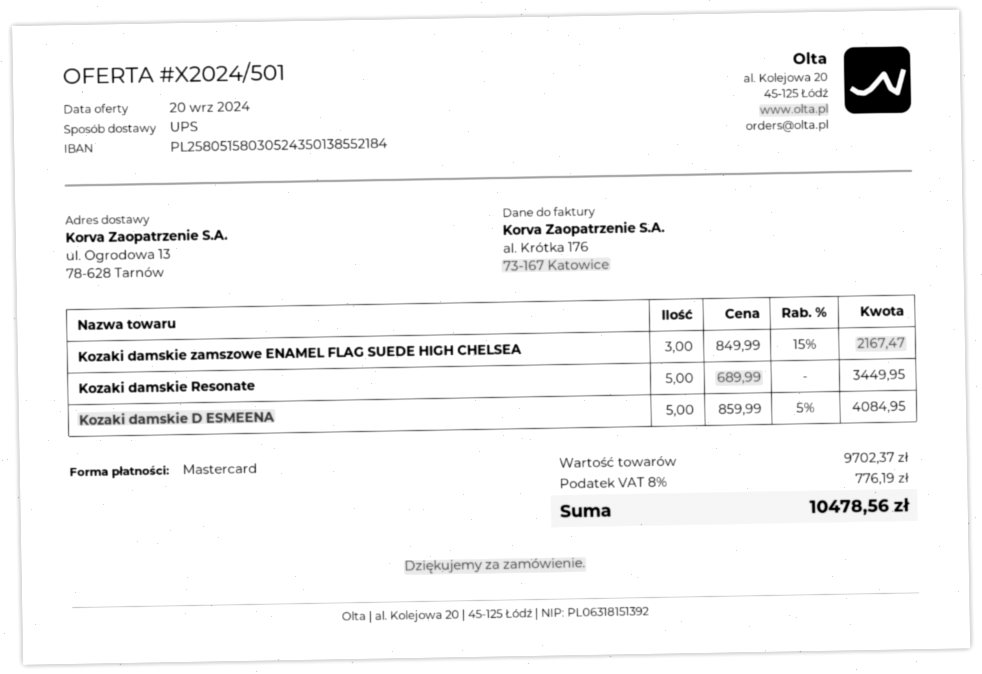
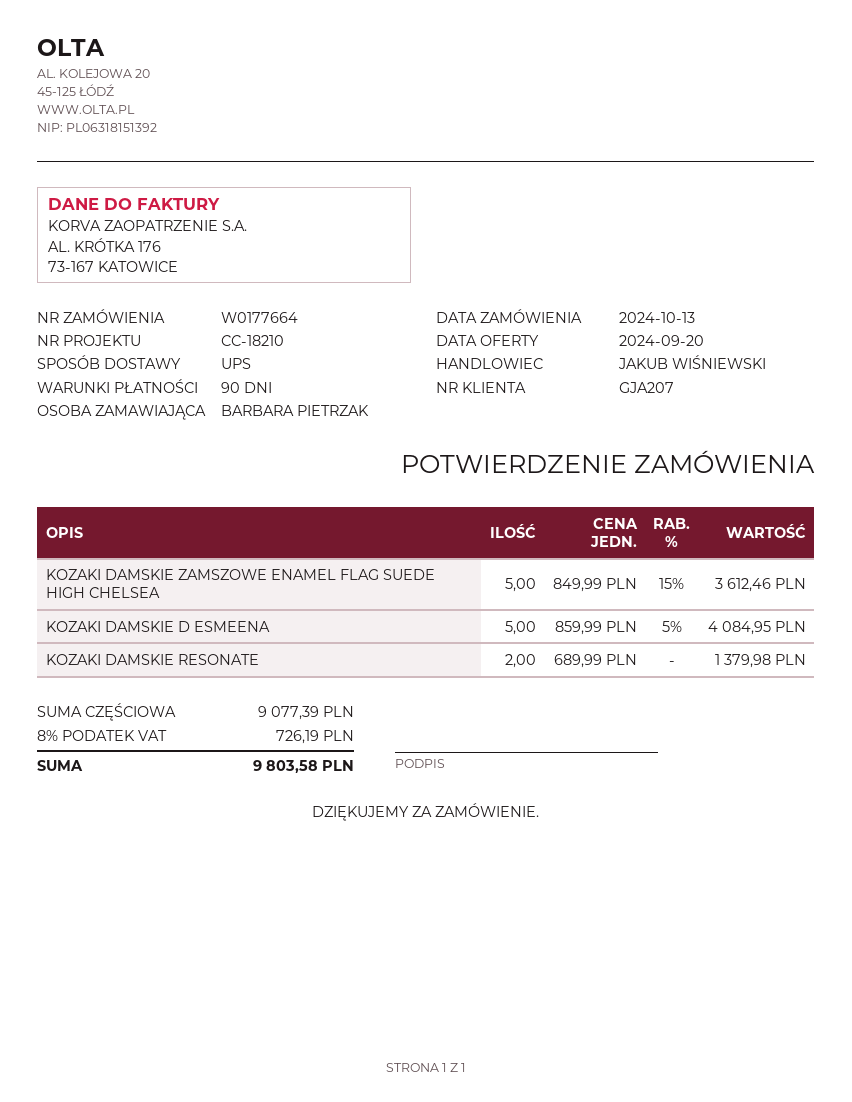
Kozaki damskie zamszowe ENAMEL FLAG SUEDE HIGH CHELSEA: 3 x 849.99 - 15% = 2167.47 -> 5 x 849.99 - 15% = 3612.46
Kozaki damskie Resonate: 5 x 689.99 = 3449.95 -> 2 x 689.99 = 1379.98
subtotal: 9702.37 -> 9077.39
tax: 8% = 776.19 -> 8% = 726.19
total: 10478.56 -> 9803.58

